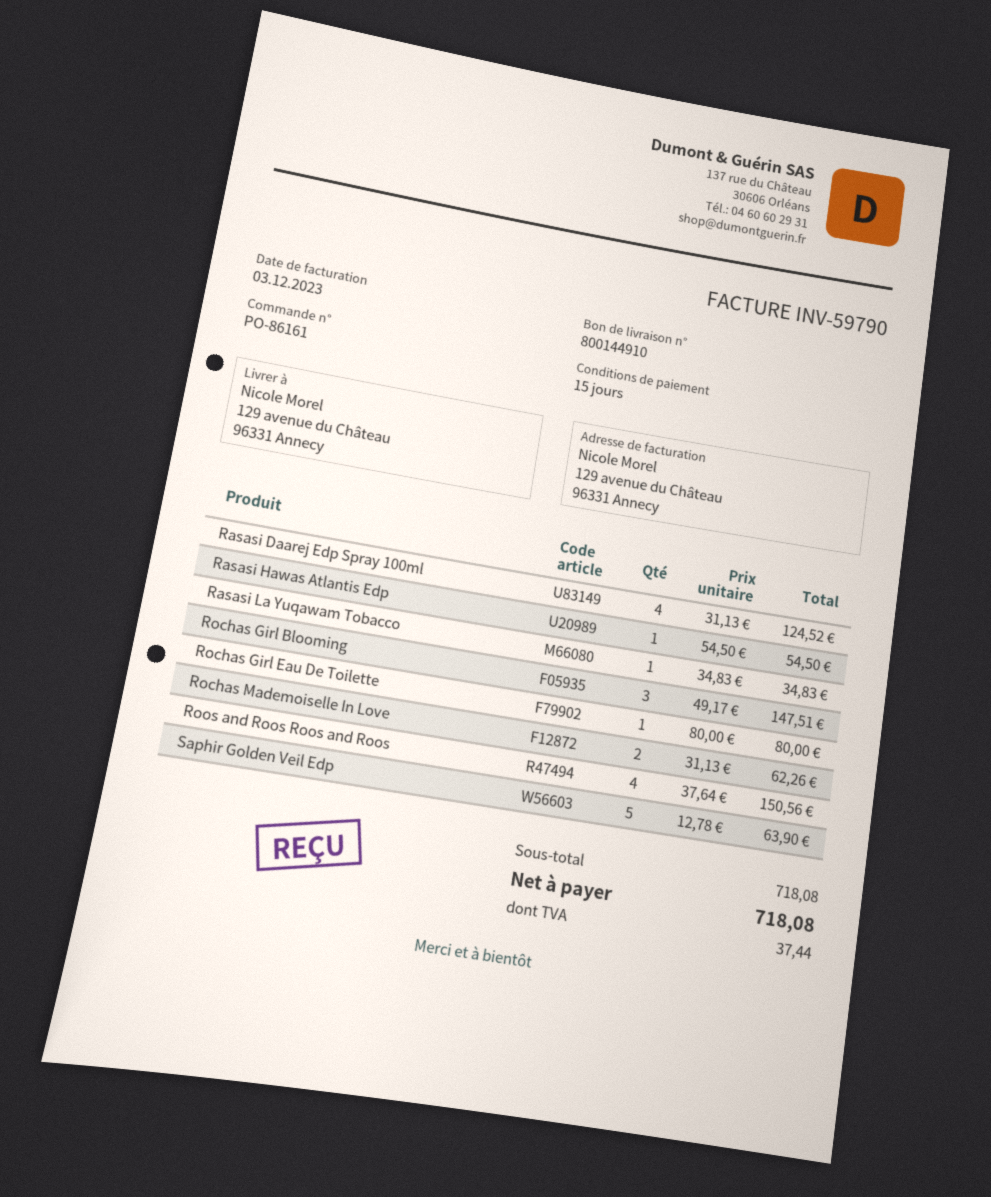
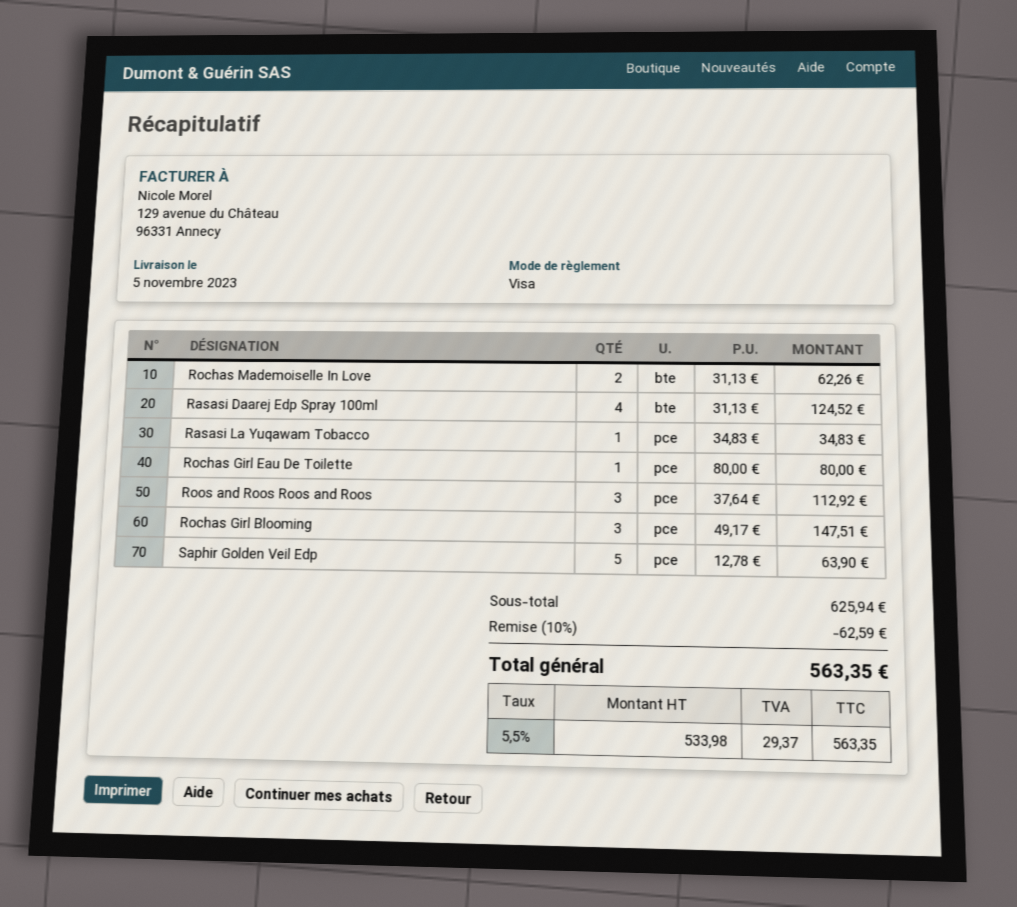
Rasasi Hawas Atlantis Edp: 1 x 54.50 = 54.50 -> none
Roos and Roos Roos and Roos: 4 x 37.64 = 150.56 -> 3 x 37.64 = 112.92
subtotal: 718.08 -> 625.94
discount: none -> 10% = 62.59
tax: 37.44 -> 29.37
total: 718.08 -> 563.35

